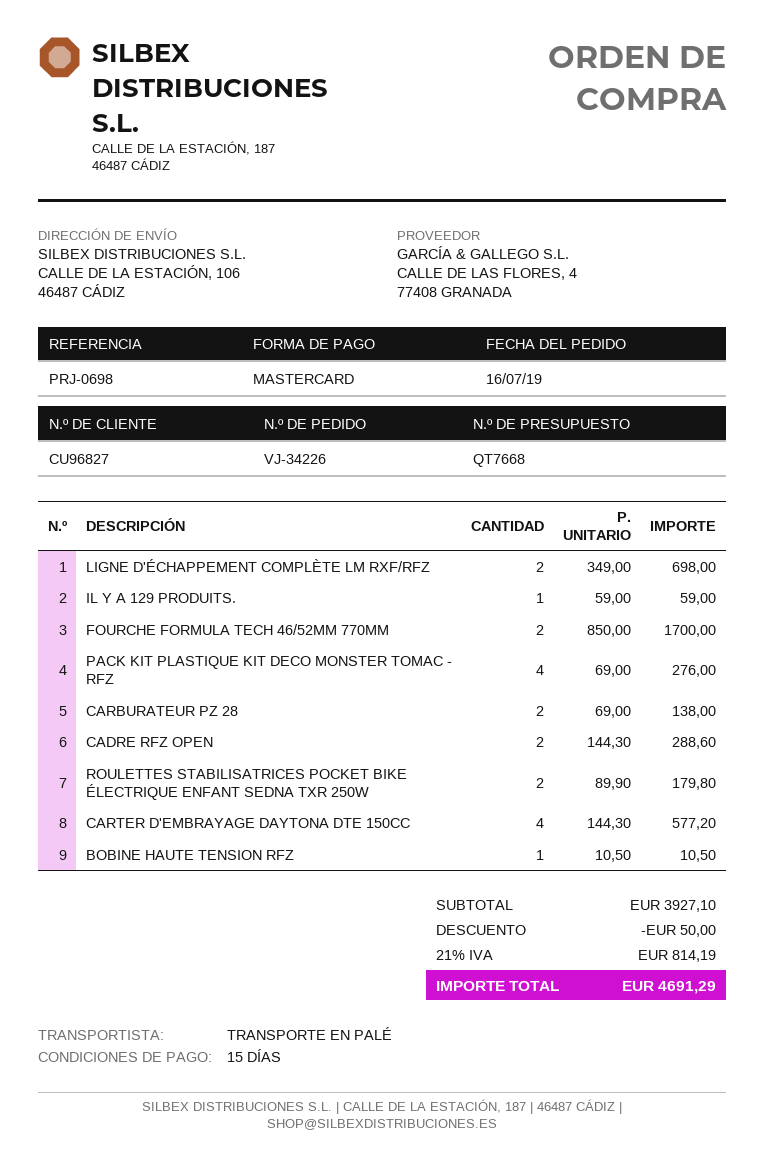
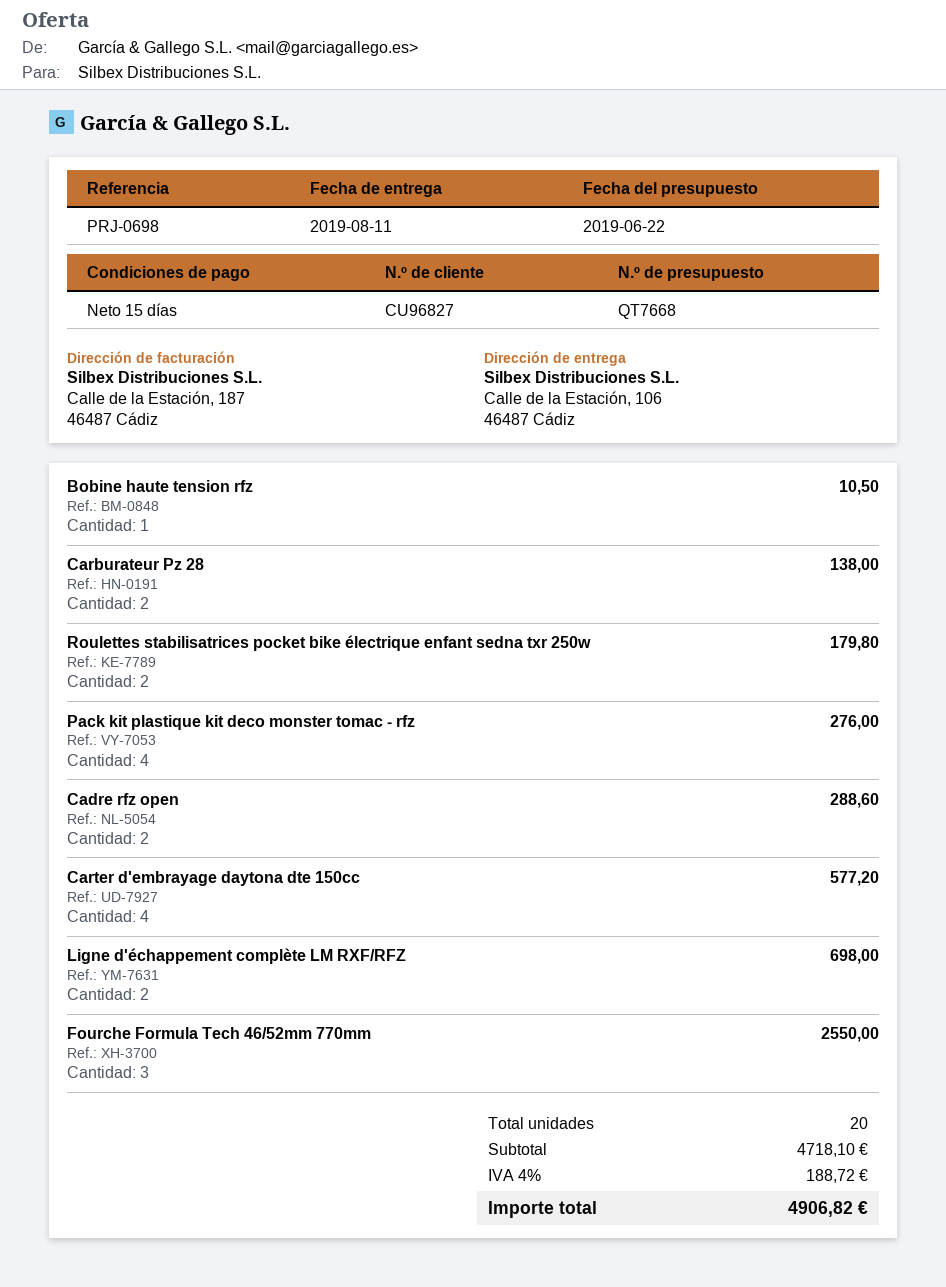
IL Y A 129 PRODUITS.: 1 for 59.00 -> none
FOURCHE FORMULA TECH 46/52MM 770MM: 2 for 1700.00 -> 3 for 2550.00
subtotal: 3927.10 -> 4718.10
discount: 50.00 -> none
tax: 21% = 814.19 -> 4% = 188.72
total: 4691.29 -> 4906.82

